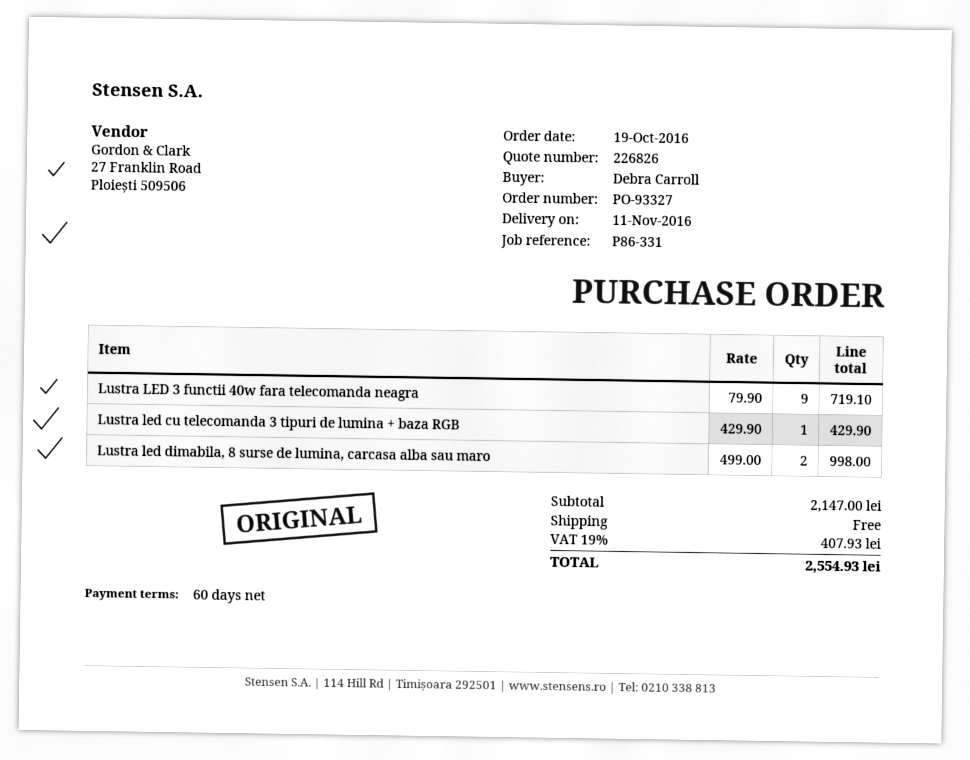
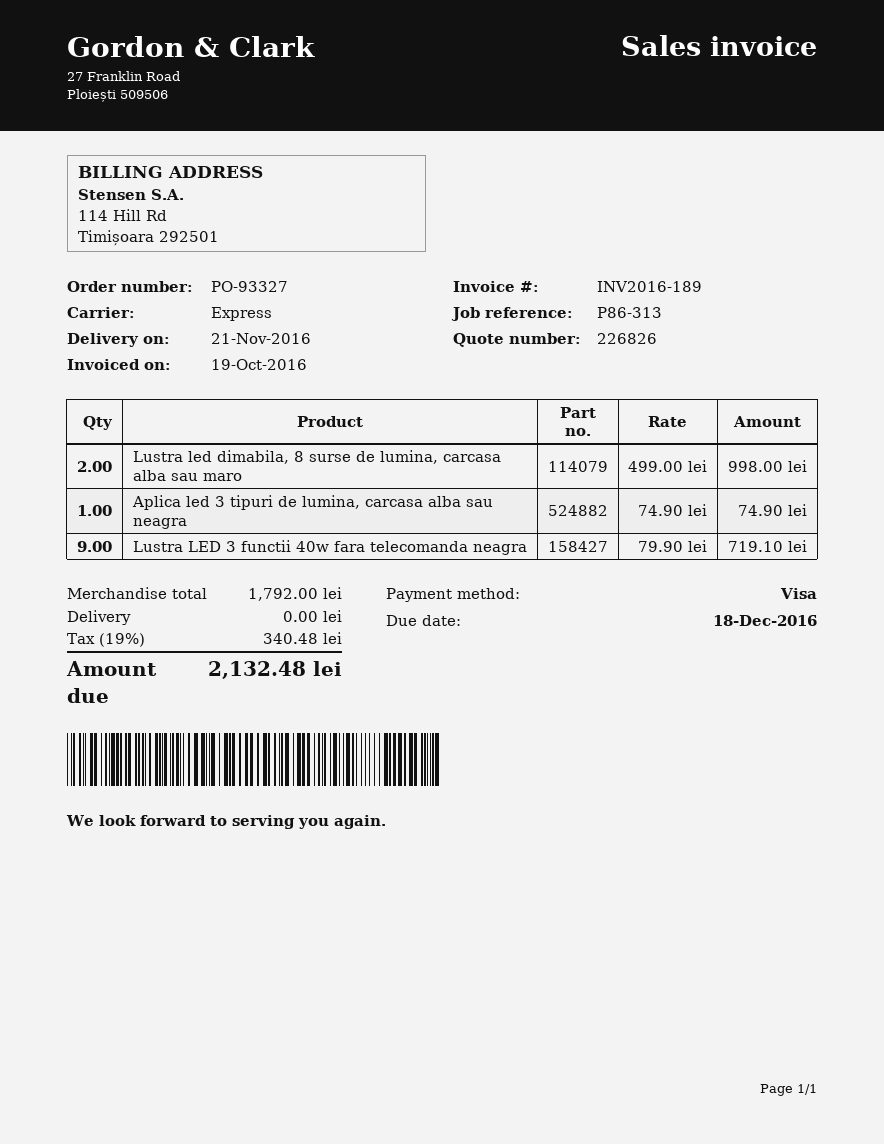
delivery date: 2016-11-11 -> 2016-11-21
reference: P86-331 -> P86-313
Lustra led cu telecomanda 3 tipuri de lumina + baza RGB: 1 x 429.90 = 429.90 -> none
Aplica led 3 tipuri de lumina, carcasa alba sau neagra: none -> 1 x 74.90 = 74.90
subtotal: 2147.00 -> 1792.00
tax: 19% = 407.93 -> 19% = 340.48
total: 2554.93 -> 2132.48

